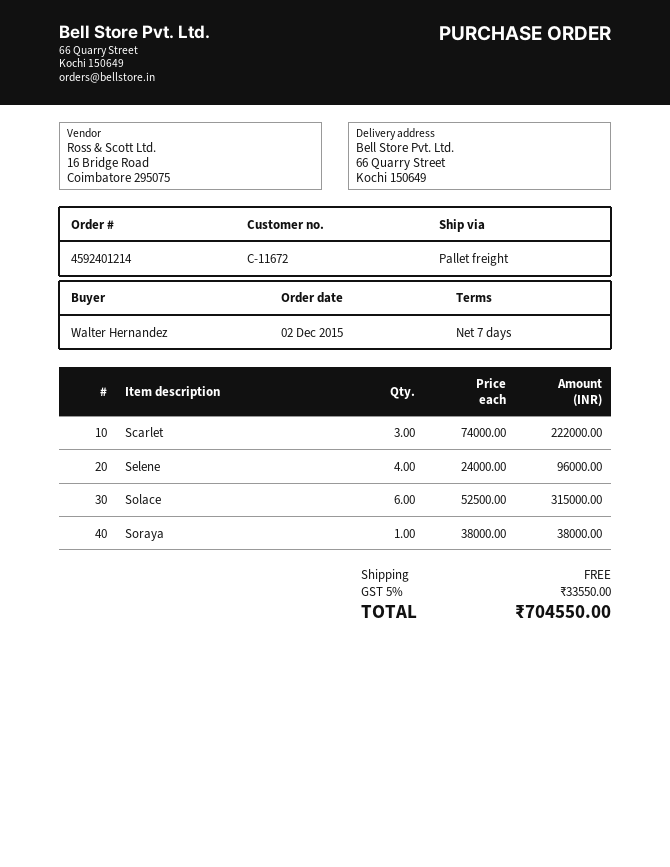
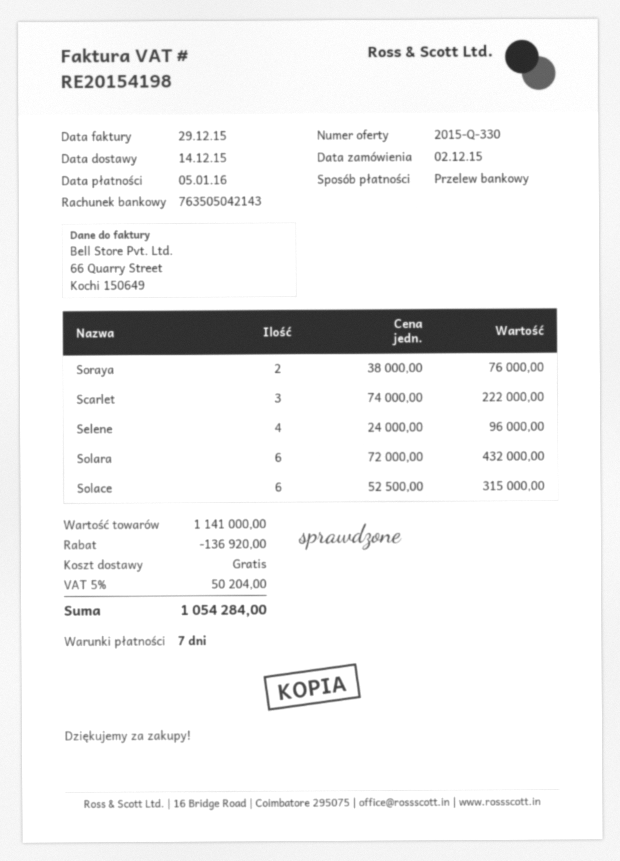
Soraya: 1 x 38000.00 = 38000.00 -> 2 x 38000.00 = 76000.00
Solara: none -> 6 x 72000.00 = 432000.00
discount: none -> 136920.00
tax: 5% = 33550.00 -> 5% = 50204.00
total: 704550.00 -> 1054284.00

